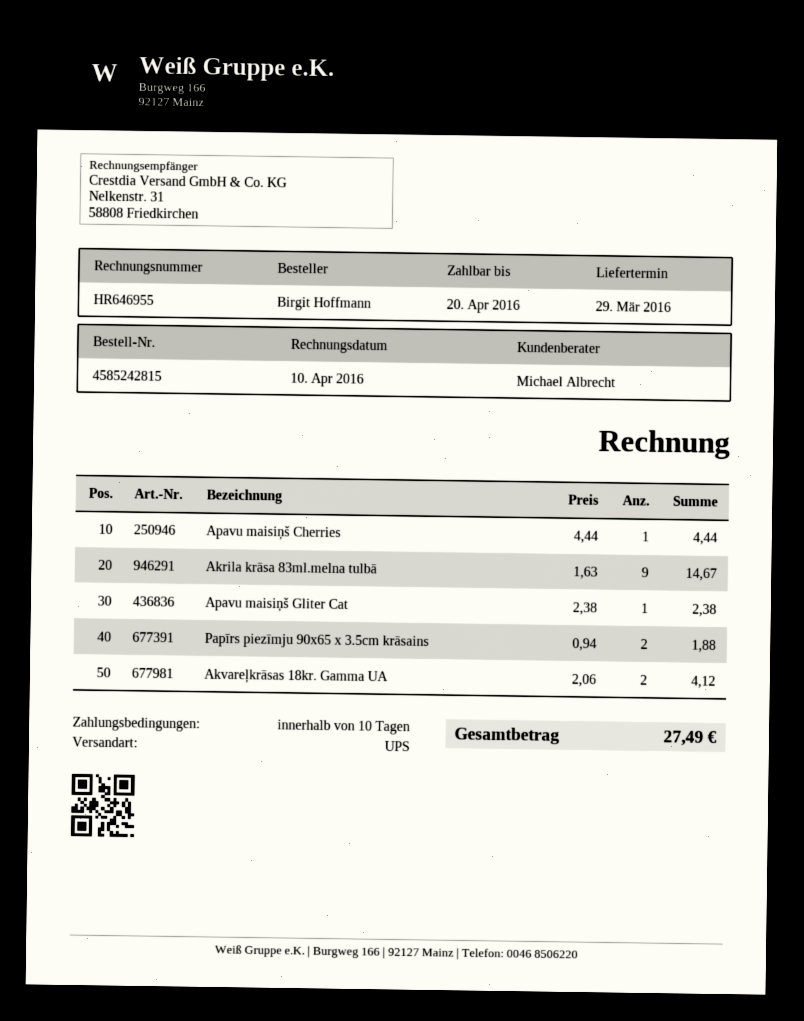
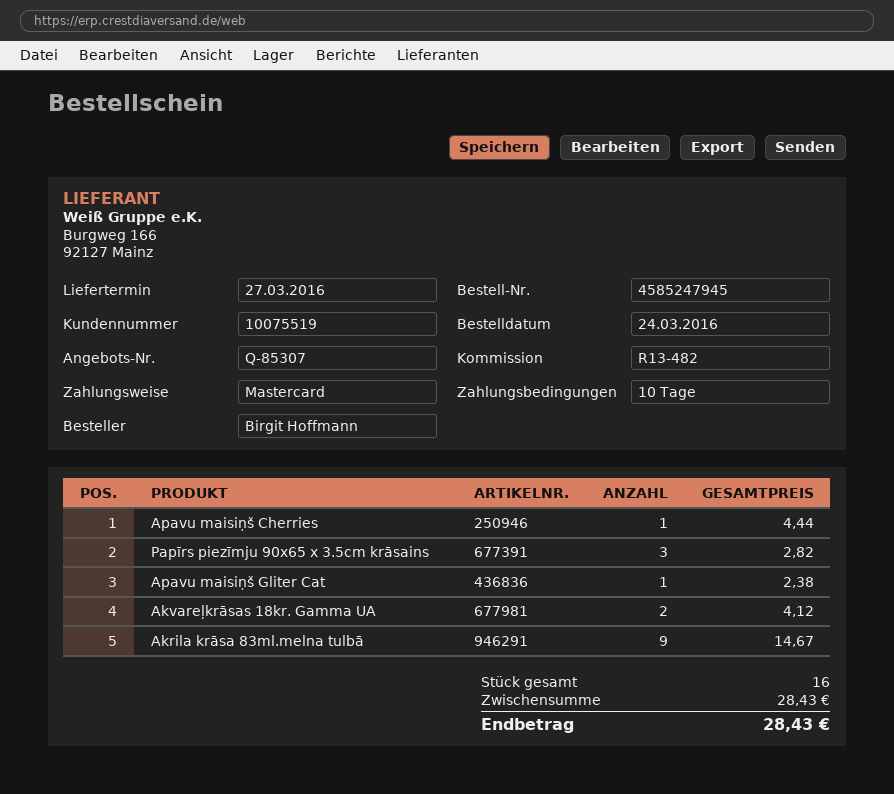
order number: 4585242815 -> 4585247945
delivery date: 2016-03-29 -> 2016-03-27
Papīrs piezīmju 90x65 x 3.5cm krāsains: 2 for 1.88 -> 3 for 2.82
total: 27.49 -> 28.43

